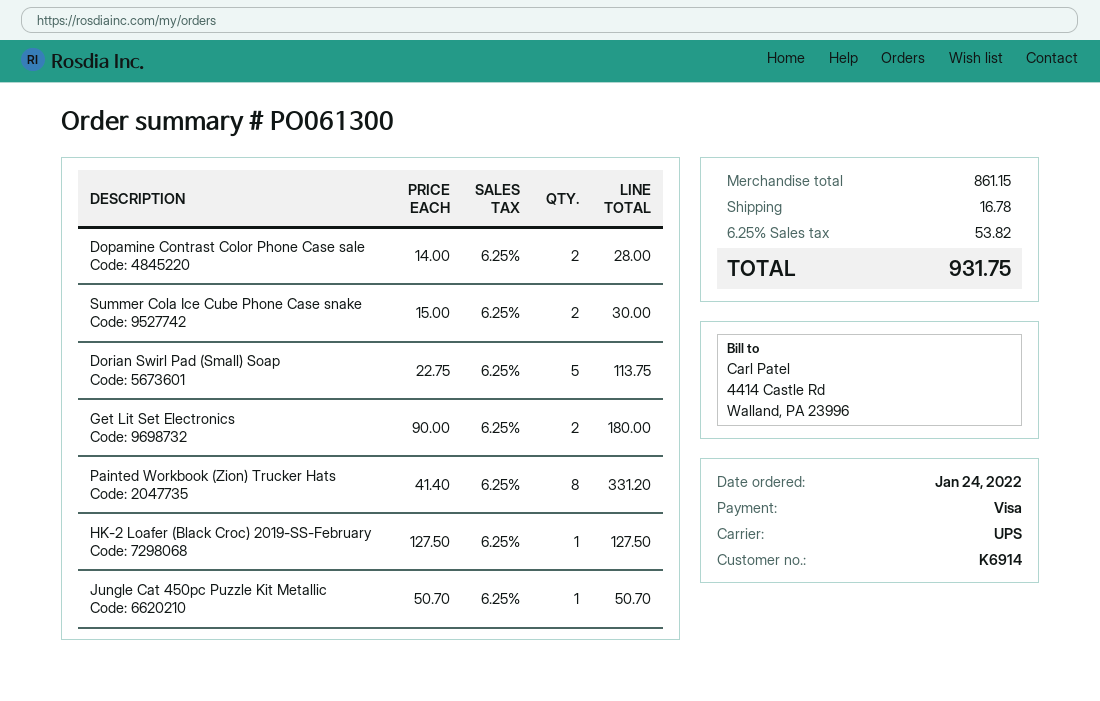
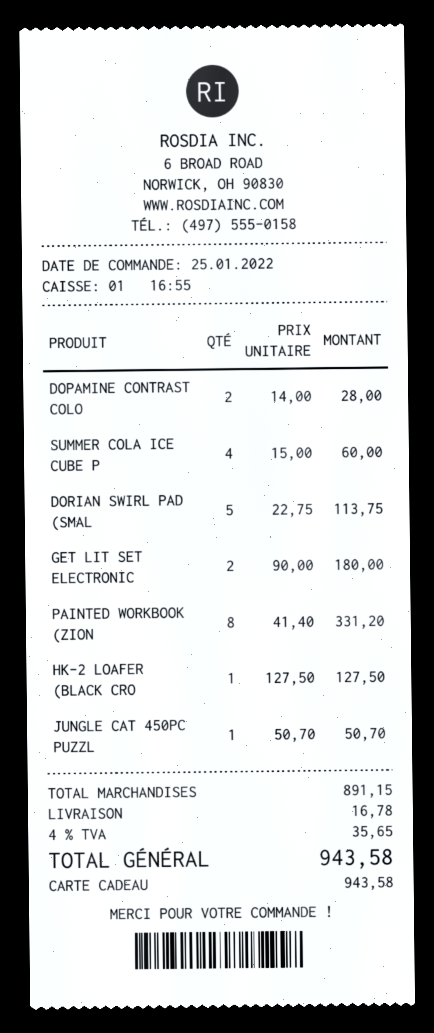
order date: 2022-01-24 -> 2022-01-25
payment method: Visa -> gift card
Summer Cola Ice Cube Phone Case snake: 2 x 15.00 = 30.00 -> 4 x 15.00 = 60.00
subtotal: 861.15 -> 891.15
tax: 6.25% = 53.82 -> 4% = 35.65
total: 931.75 -> 943.58

